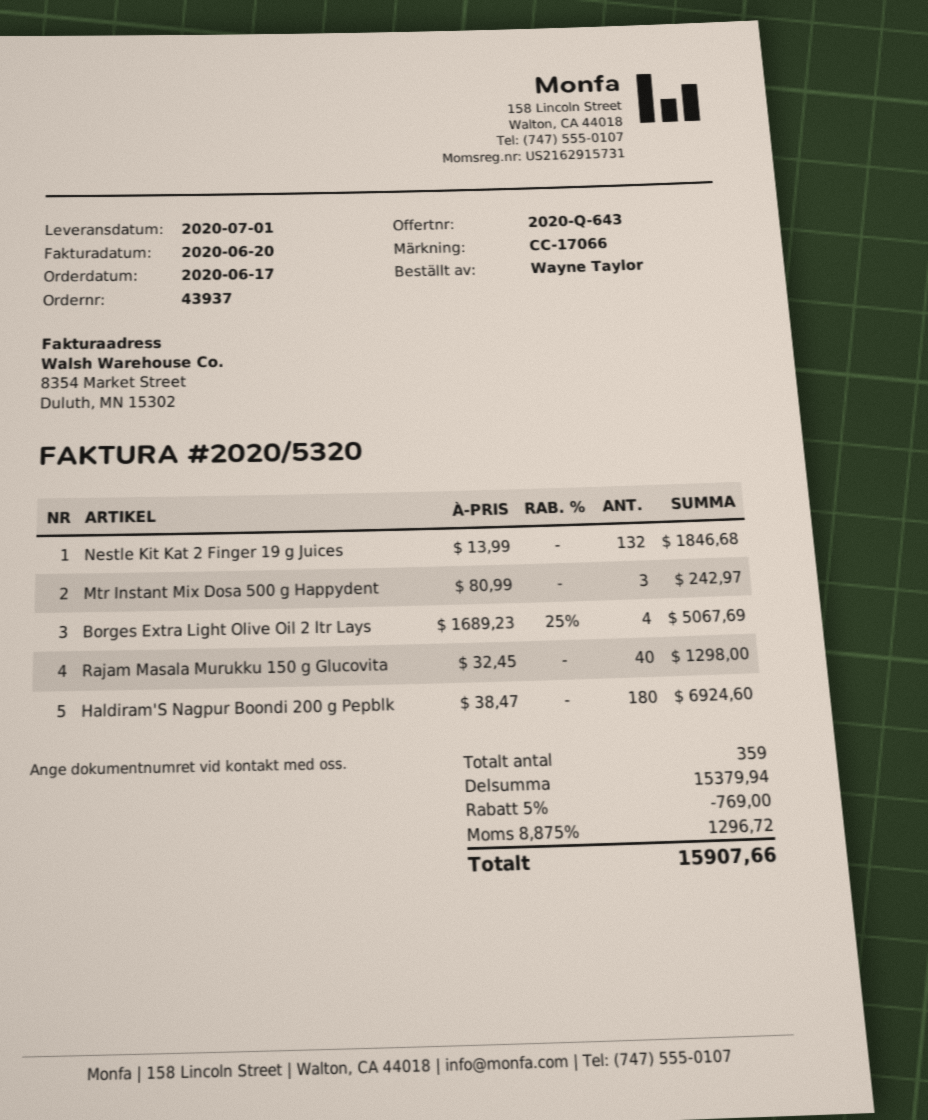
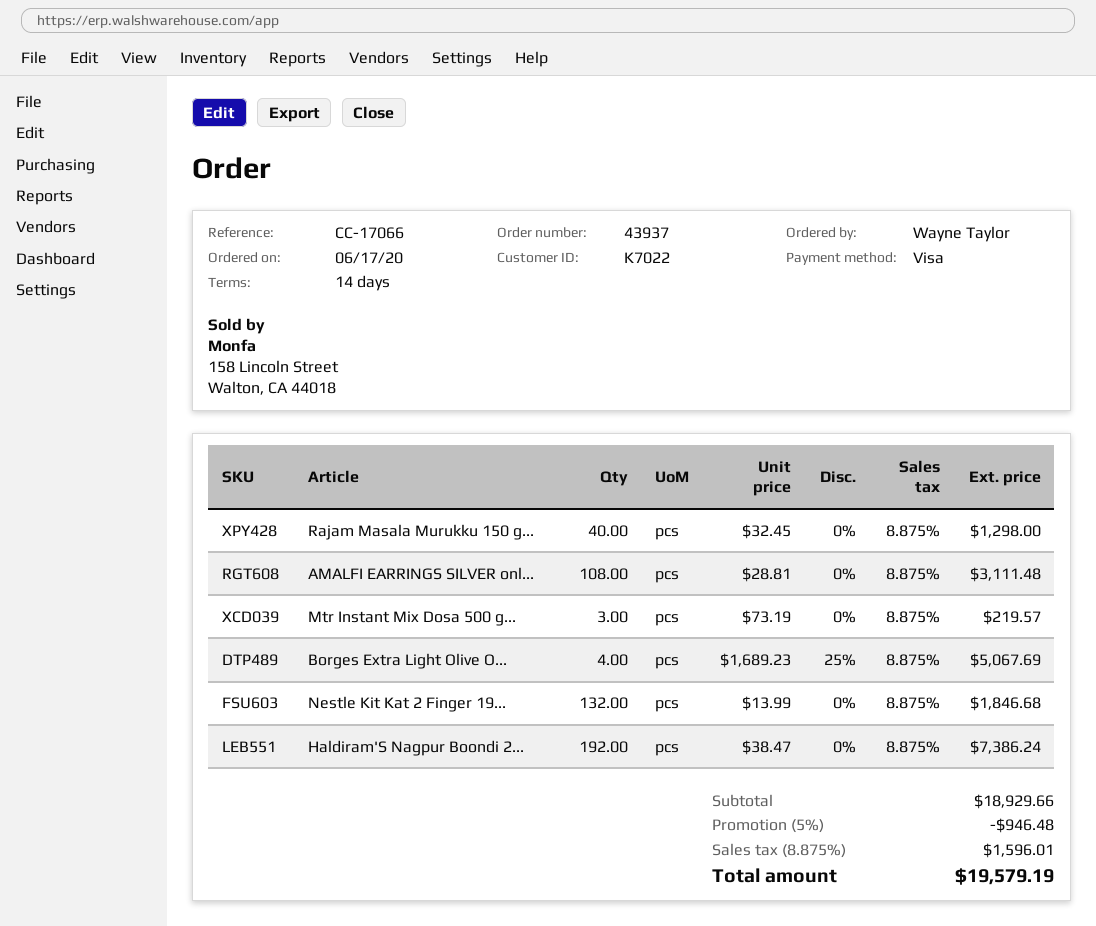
Mtr Instant Mix Dosa 500 g Happydent: 3 x 80.99 = 242.97 -> 3 x 73.19 = 219.57
Haldiram'S Nagpur Boondi 200 g Pepblk: 180 x 38.47 = 6924.60 -> 192 x 38.47 = 7386.24
AMALFI EARRINGS SILVER onl...: none -> 108 x 28.81 = 3111.48
subtotal: 15379.94 -> 18929.66
discount: 5% = 769.00 -> 5% = 946.48
tax: 8.875% = 1296.72 -> 8.875% = 1596.01
total: 15907.66 -> 19579.19

